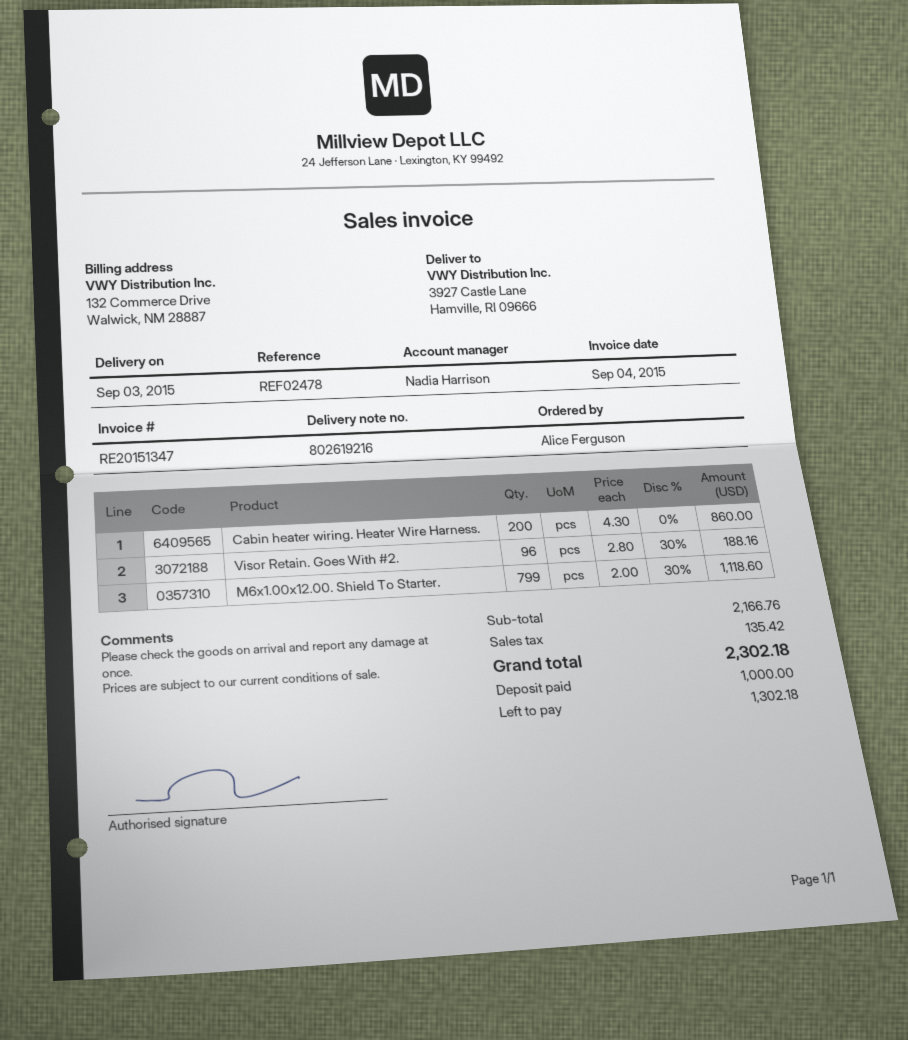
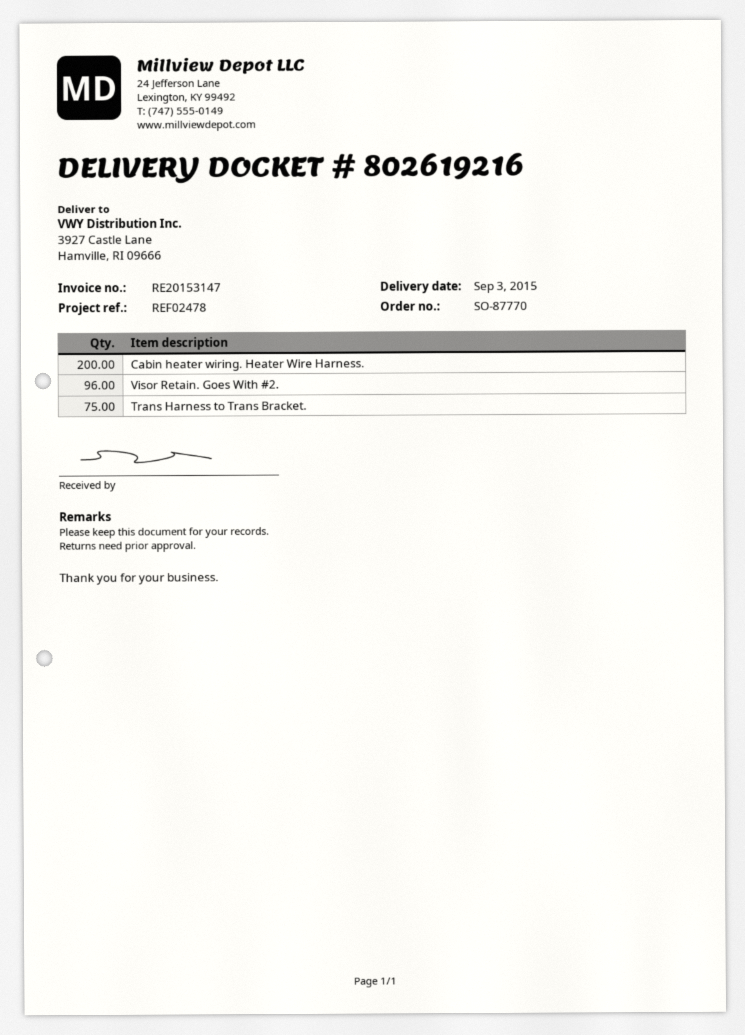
invoice number: RE20151347 -> RE20153147
M6x1.00x12.00. Shield To Starter.: 799 -> none
Trans Harness to Trans Bracket.: none -> 75

